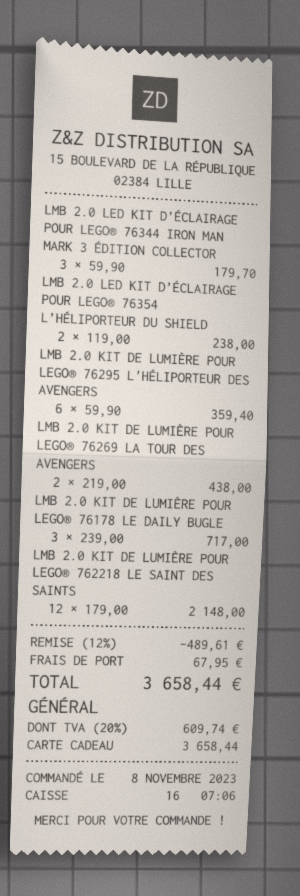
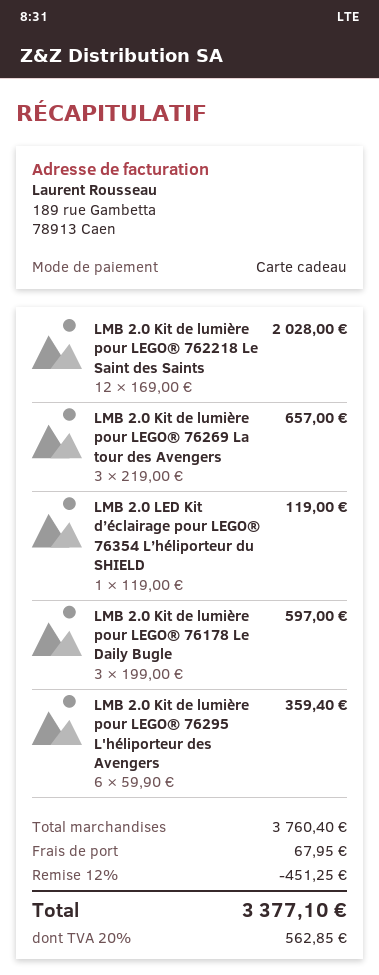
LMB 2.0 LED KIT D’ÉCLAIRAGE POUR LEGO® 76344 IRON MAN MARK 3 ÉDITION COLLECTOR: 3 x 59.90 = 179.70 -> none
LMB 2.0 LED KIT D’ÉCLAIRAGE POUR LEGO® 76354 L’HÉLIPORTEUR DU SHIELD: 2 x 119.00 = 238.00 -> 1 x 119.00 = 119.00
LMB 2.0 KIT DE LUMIÈRE POUR LEGO® 76269 LA TOUR DES AVENGERS: 2 x 219.00 = 438.00 -> 3 x 219.00 = 657.00
LMB 2.0 KIT DE LUMIÈRE POUR LEGO® 76178 LE DAILY BUGLE: 3 x 239.00 = 717.00 -> 3 x 199.00 = 597.00
LMB 2.0 KIT DE LUMIÈRE POUR LEGO® 762218 LE SAINT DES SAINTS: 12 x 179.00 = 2148.00 -> 12 x 169.00 = 2028.00
discount: 12% = 489.61 -> 12% = 451.25
tax: 20% = 609.74 -> 20% = 562.85
total: 3658.44 -> 3377.10

